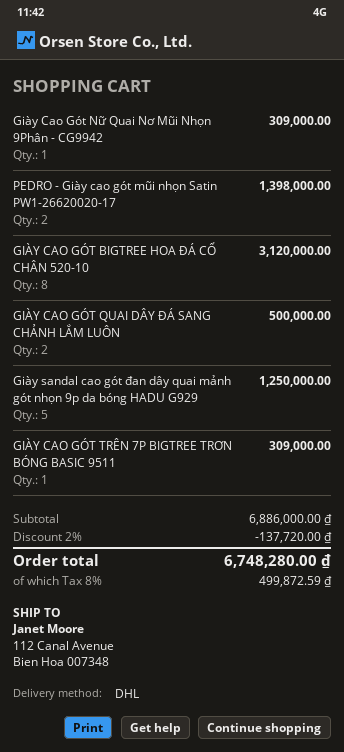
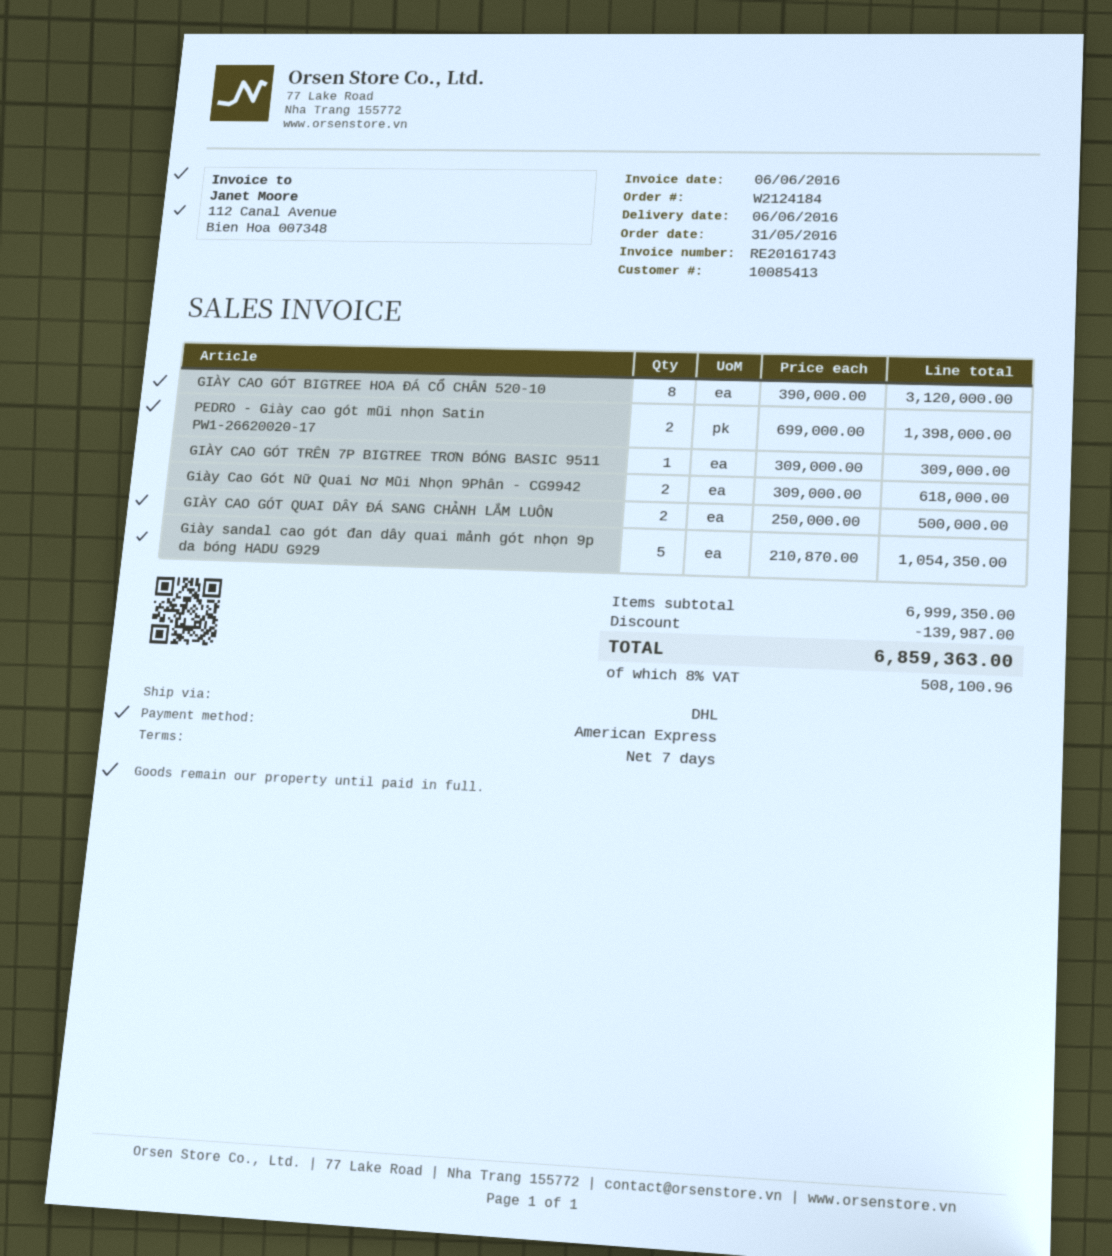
Giày Cao Gót Nữ Quai Nơ Mũi Nhọn 9Phân - CG9942: 1 for 309000.00 -> 2 for 618000.00
Giày sandal cao gót đan dây quai mảnh gót nhọn 9p da bóng HADU G929: 5 for 1250000.00 -> 5 for 1054350.00
subtotal: 6886000.00 -> 6999350.00
discount: 137720.00 -> 139987.00
tax: 8% = 499872.59 -> 8% = 508100.96
total: 6748280.00 -> 6859363.00

